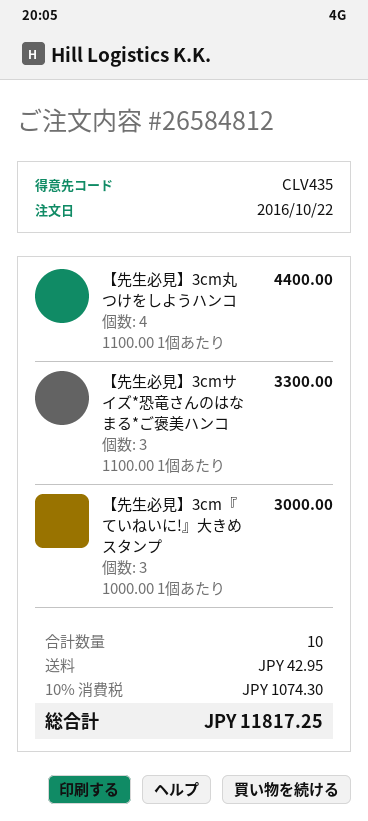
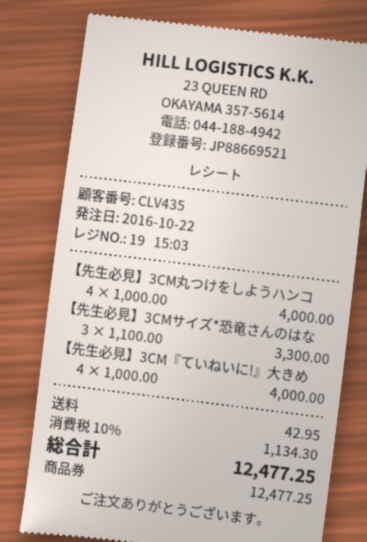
【先生必見】3cm丸つけをしようハンコ: 4 x 1100.00 = 4400.00 -> 4 x 1000.00 = 4000.00
【先生必見】3cm『ていねいに!』大きめスタンプ: 3 x 1000.00 = 3000.00 -> 4 x 1000.00 = 4000.00
tax: 10% = 1074.30 -> 10% = 1134.30
total: 11817.25 -> 12477.25

